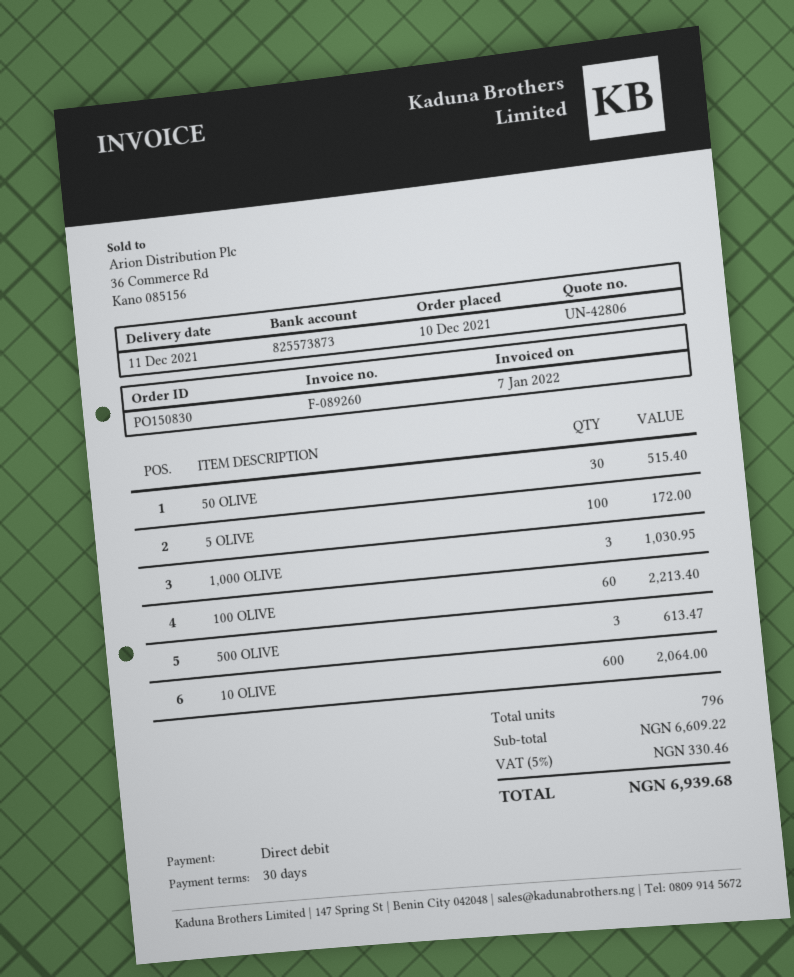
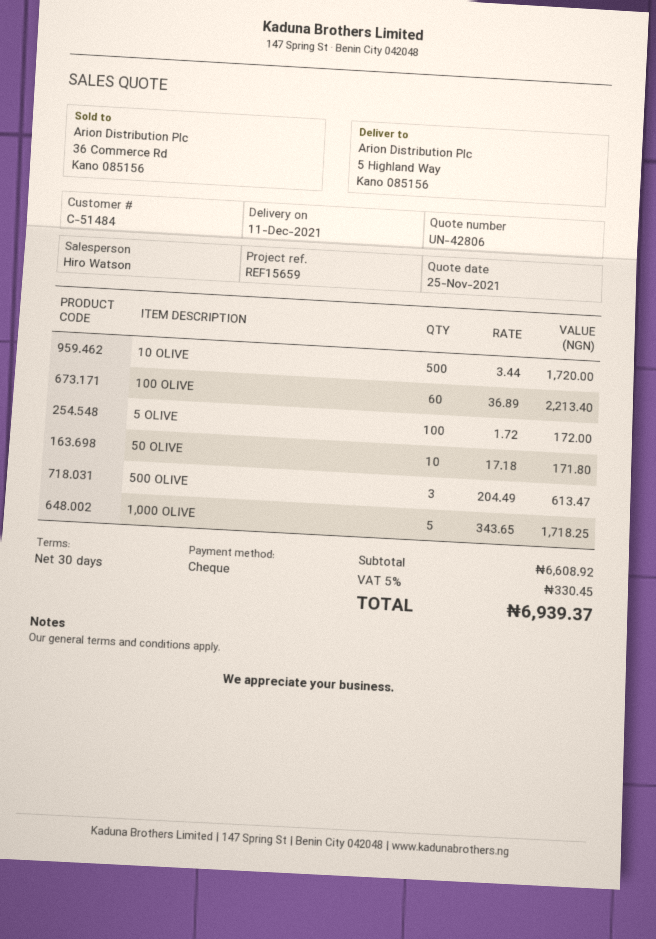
payment method: direct debit -> cheque
50 OLIVE: 30 for 515.40 -> 10 for 171.80
1,000 OLIVE: 3 for 1030.95 -> 5 for 1718.25
10 OLIVE: 600 for 2064.00 -> 500 for 1720.00
subtotal: 6609.22 -> 6608.92
tax: 5% = 330.46 -> 5% = 330.45
total: 6939.68 -> 6939.37

